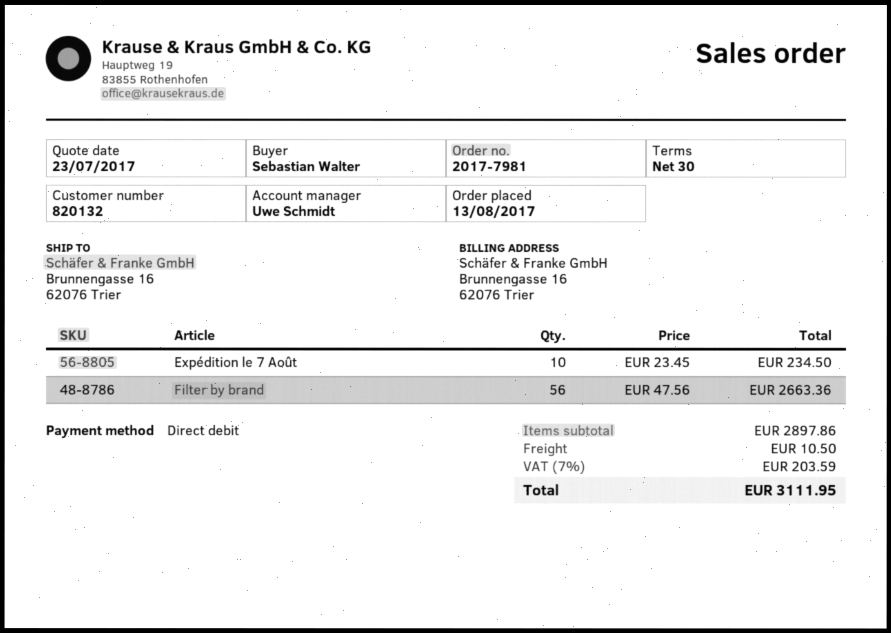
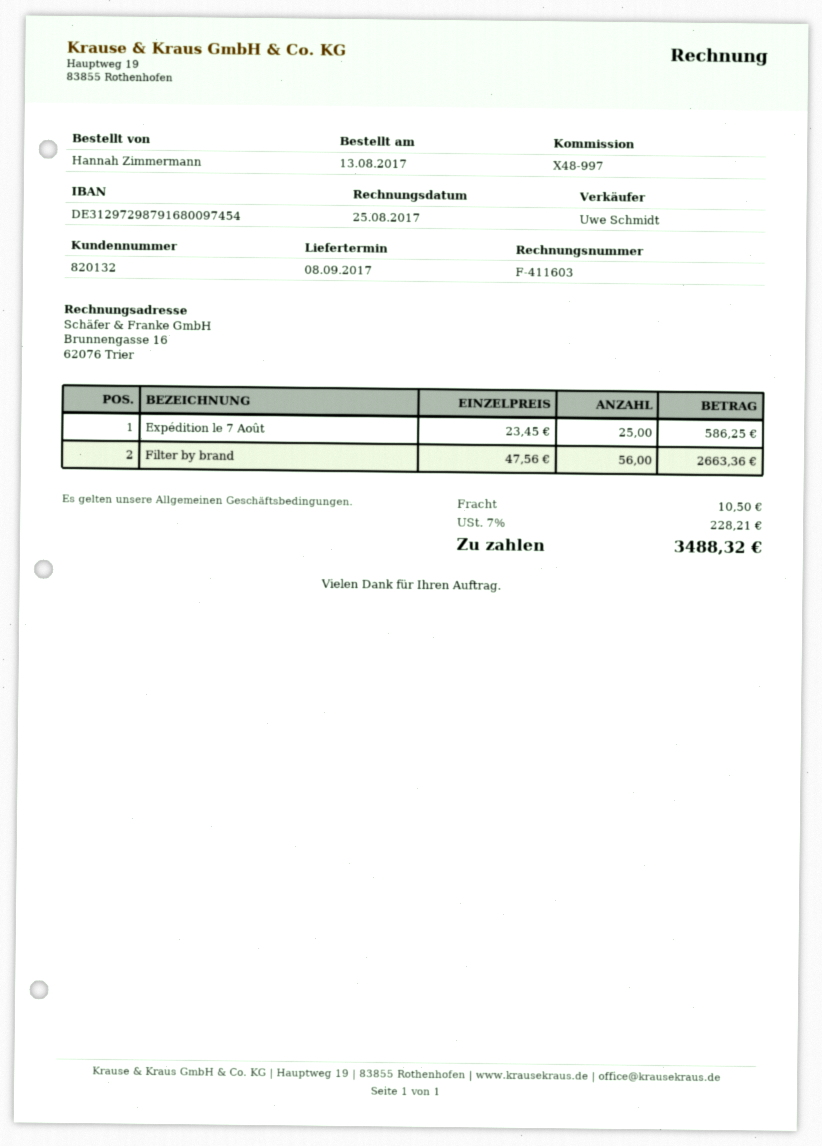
ordered by: Sebastian Walter -> Hannah Zimmermann
Expédition le 7 Août: 10 x 23.45 = 234.50 -> 25 x 23.45 = 586.25
tax: 7% = 203.59 -> 7% = 228.21
total: 3111.95 -> 3488.32

